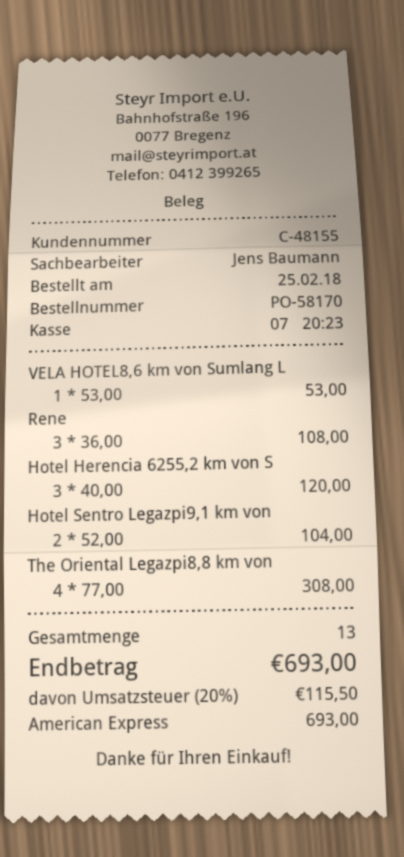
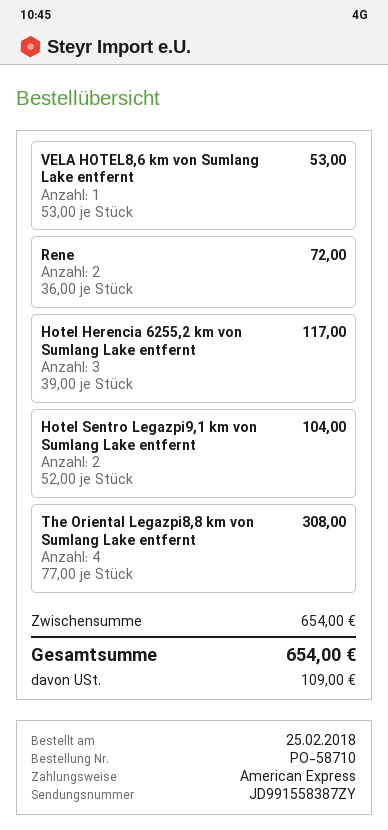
order number: PO-58170 -> PO-58710
Rene: 3 x 36.00 = 108.00 -> 2 x 36.00 = 72.00
Hotel Herencia 6255,2 km von S: 3 x 40.00 = 120.00 -> 3 x 39.00 = 117.00
tax: 115.50 -> 109.00
total: 693.00 -> 654.00

